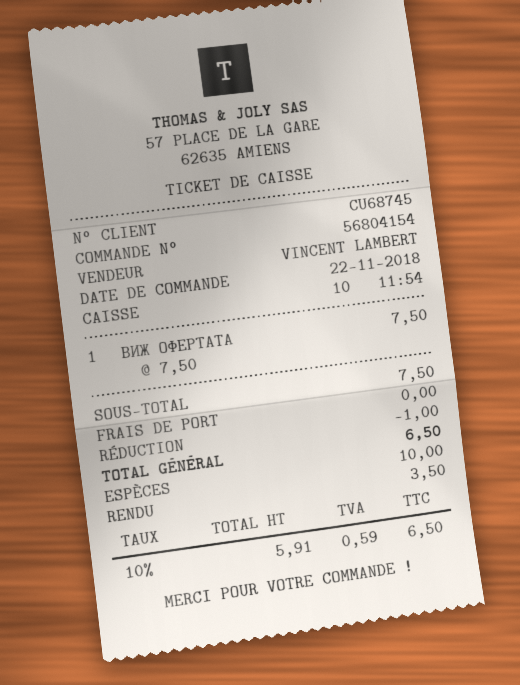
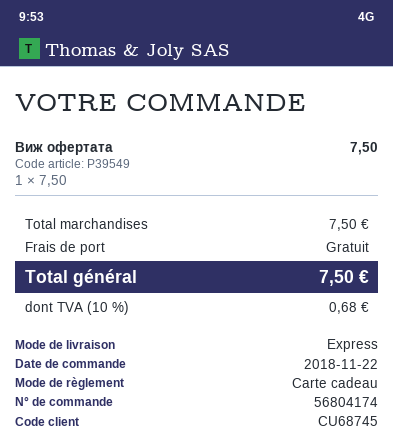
order number: 56804154 -> 56804174
payment method: cash -> gift card
discount: 1.00 -> none
tax: 10% = 0.59 -> 10% = 0.68
total: 6.50 -> 7.50

